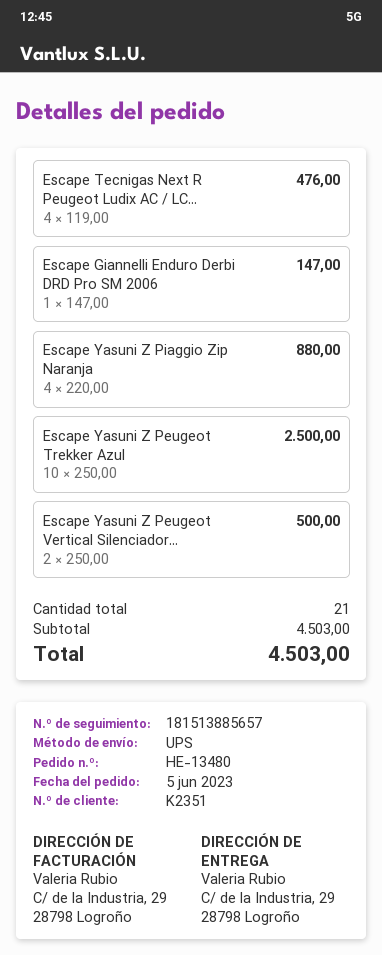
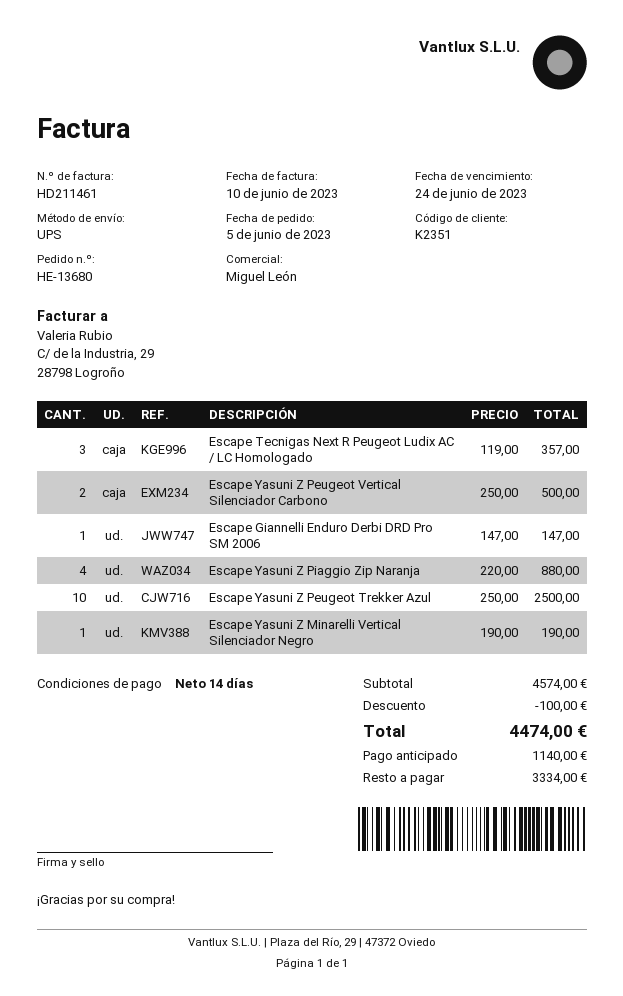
order number: HE-13480 -> HE-13680
Escape Tecnigas Next R Peugeot Ludix AC / LC...: 4 x 119.00 = 476.00 -> 3 x 119.00 = 357.00
Escape Yasuni Z Minarelli Vertical Silenciador Negro: none -> 1 x 190.00 = 190.00
subtotal: 4503.00 -> 4574.00
discount: none -> 100.00
total: 4503.00 -> 4474.00

